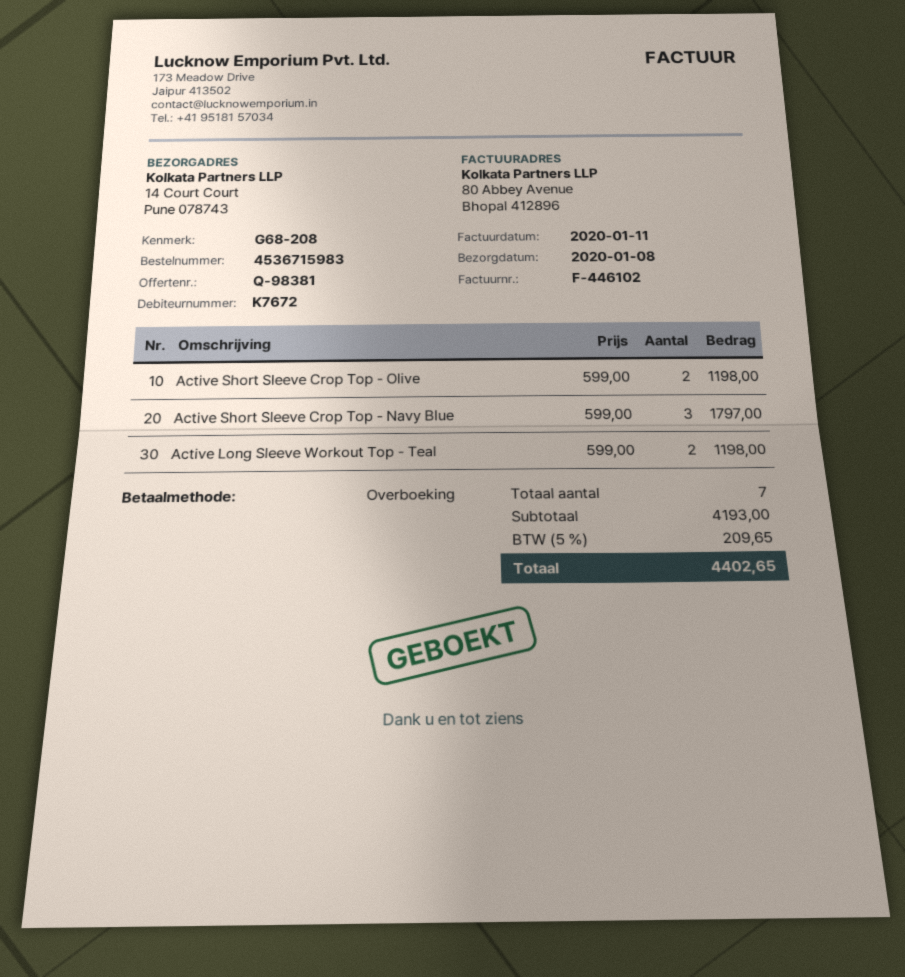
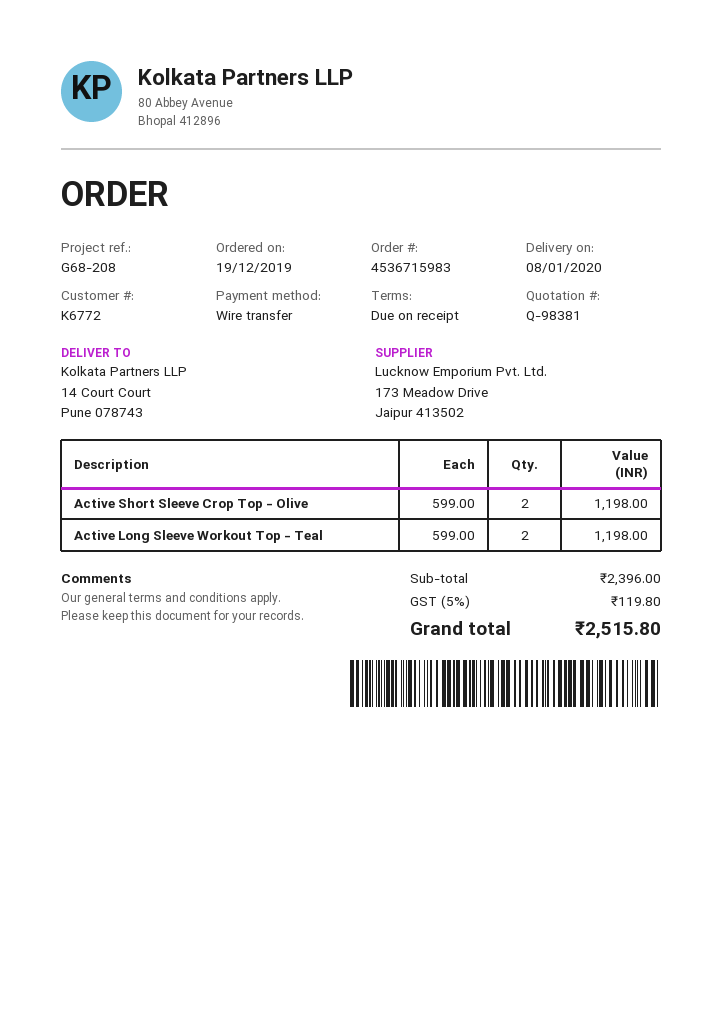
customer number: K7672 -> K6772
Active Short Sleeve Crop Top - Navy Blue: 3 x 599.00 = 1797.00 -> none
subtotal: 4193.00 -> 2396.00
tax: 5% = 209.65 -> 5% = 119.80
total: 4402.65 -> 2515.80

